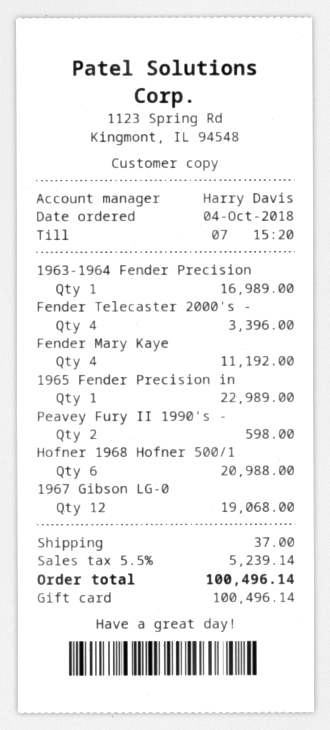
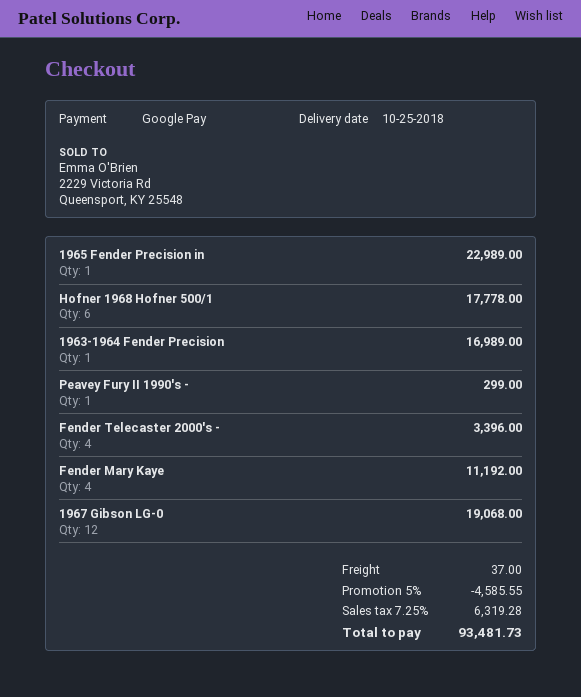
payment method: gift card -> Google Pay
Peavey Fury II 1990's -: 2 for 598.00 -> 1 for 299.00
Hofner 1968 Hofner 500/1: 6 for 20988.00 -> 6 for 17778.00
discount: none -> 5% = 4585.55
tax: 5.5% = 5239.14 -> 7.25% = 6319.28
total: 100496.14 -> 93481.73

